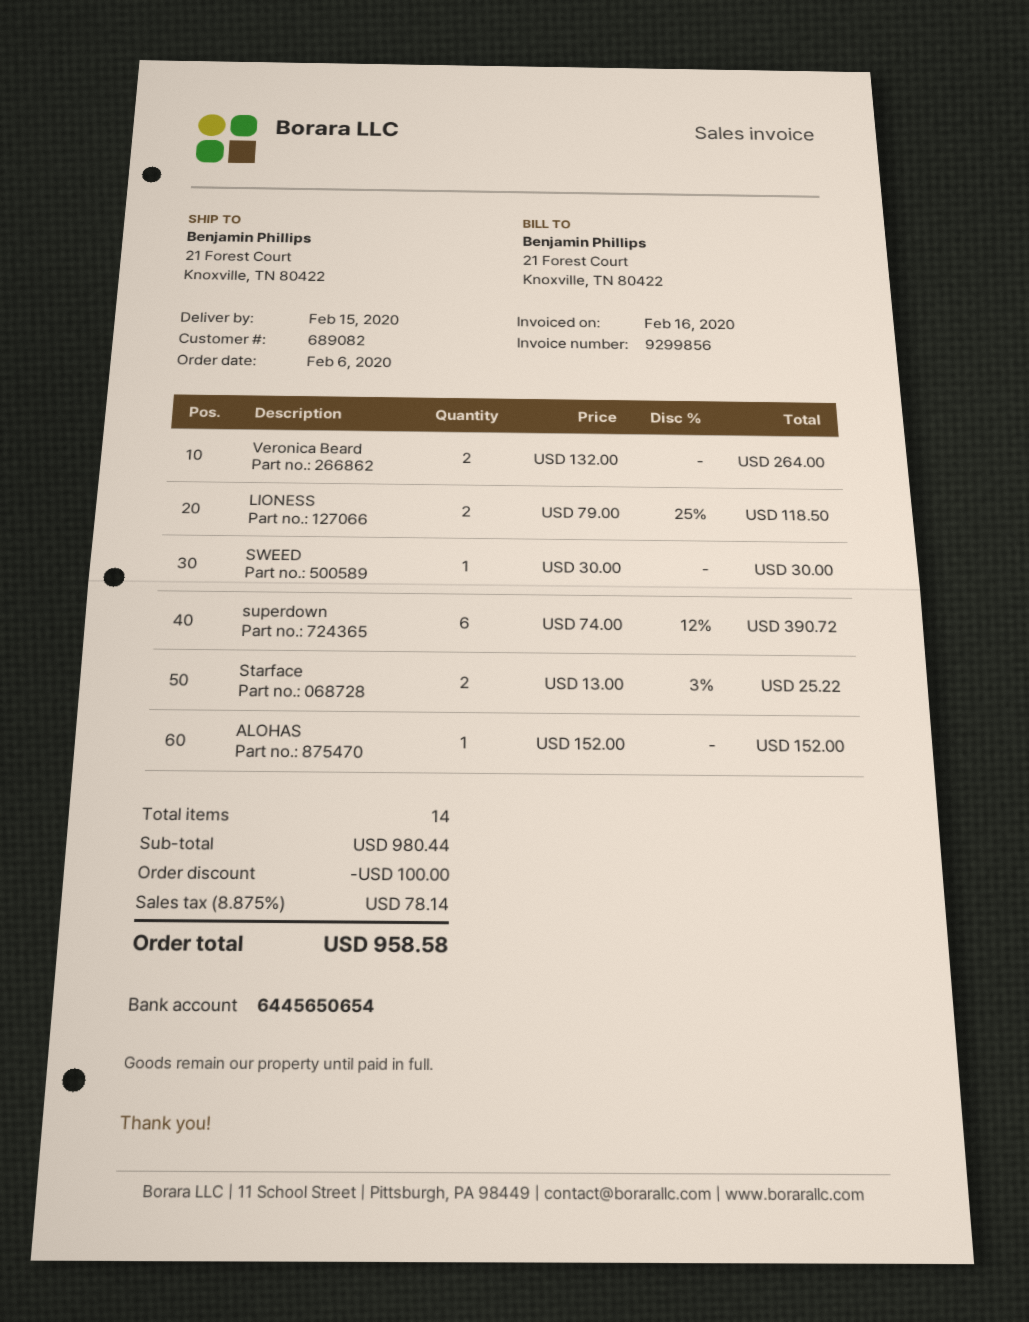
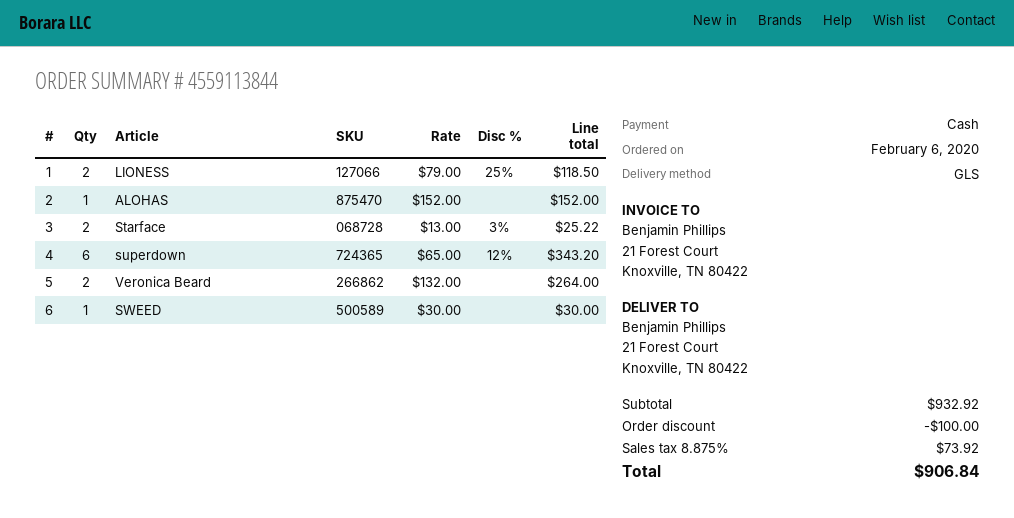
superdown: 6 x 74.00 - 12% = 390.72 -> 6 x 65.00 - 12% = 343.20
subtotal: 980.44 -> 932.92
tax: 8.875% = 78.14 -> 8.875% = 73.92
total: 958.58 -> 906.84

